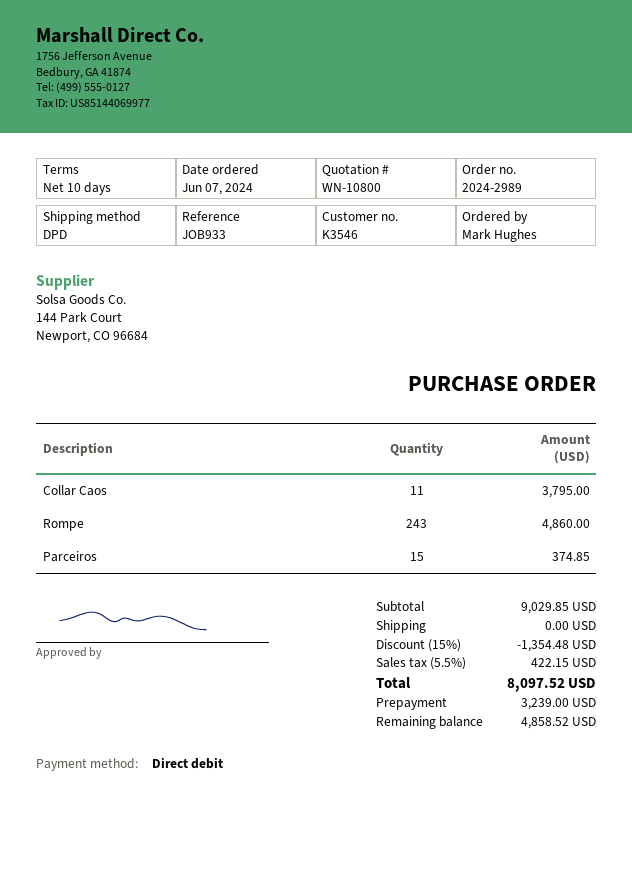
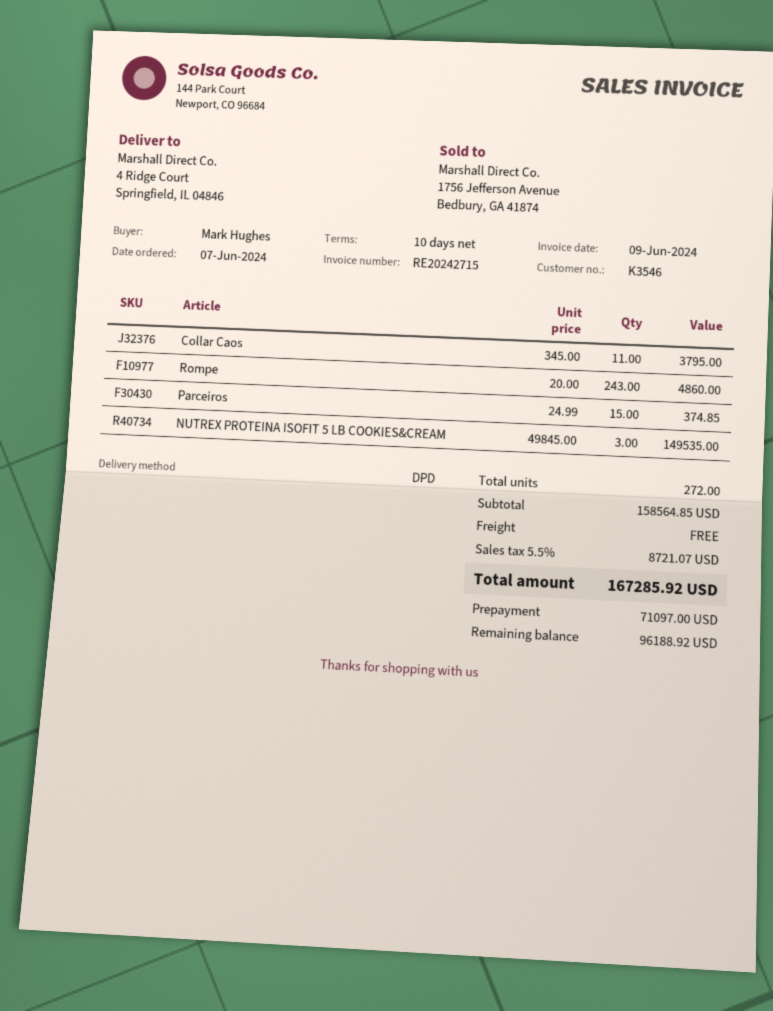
NUTREX PROTEINA ISOFIT 5 LB COOKIES&CREAM: none -> 3 for 149535.00
subtotal: 9029.85 -> 158564.85
discount: 15% = 1354.48 -> none
tax: 5.5% = 422.15 -> 5.5% = 8721.07
total: 8097.52 -> 167285.92
deposit: 3239.00 -> 71097.00
balance: 4858.52 -> 96188.92

